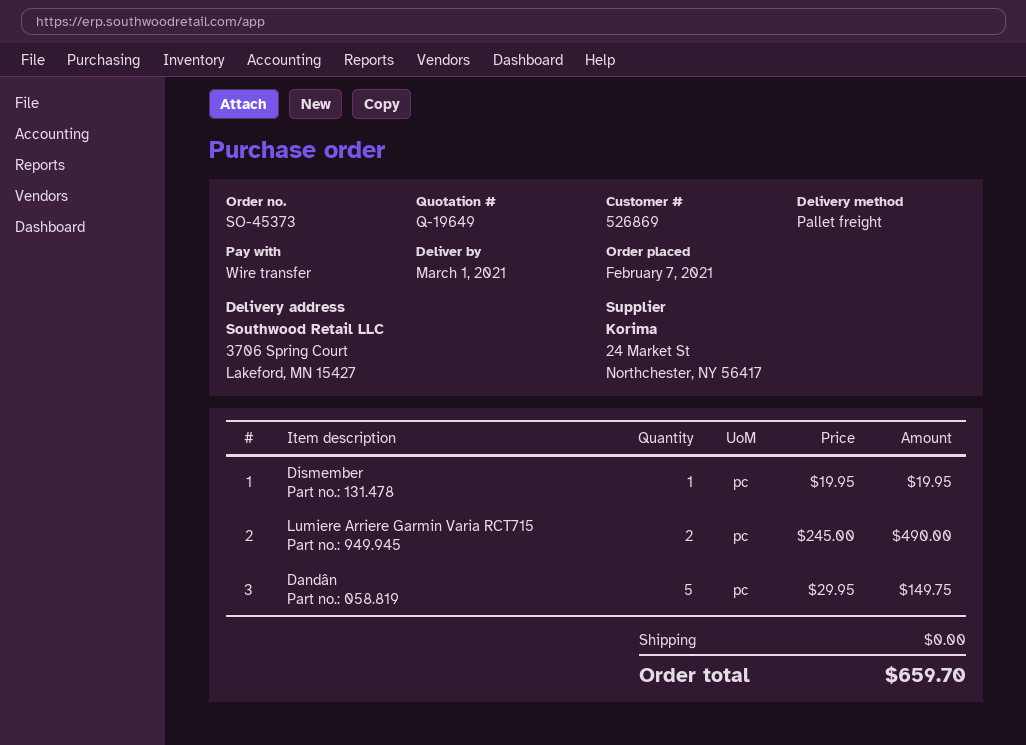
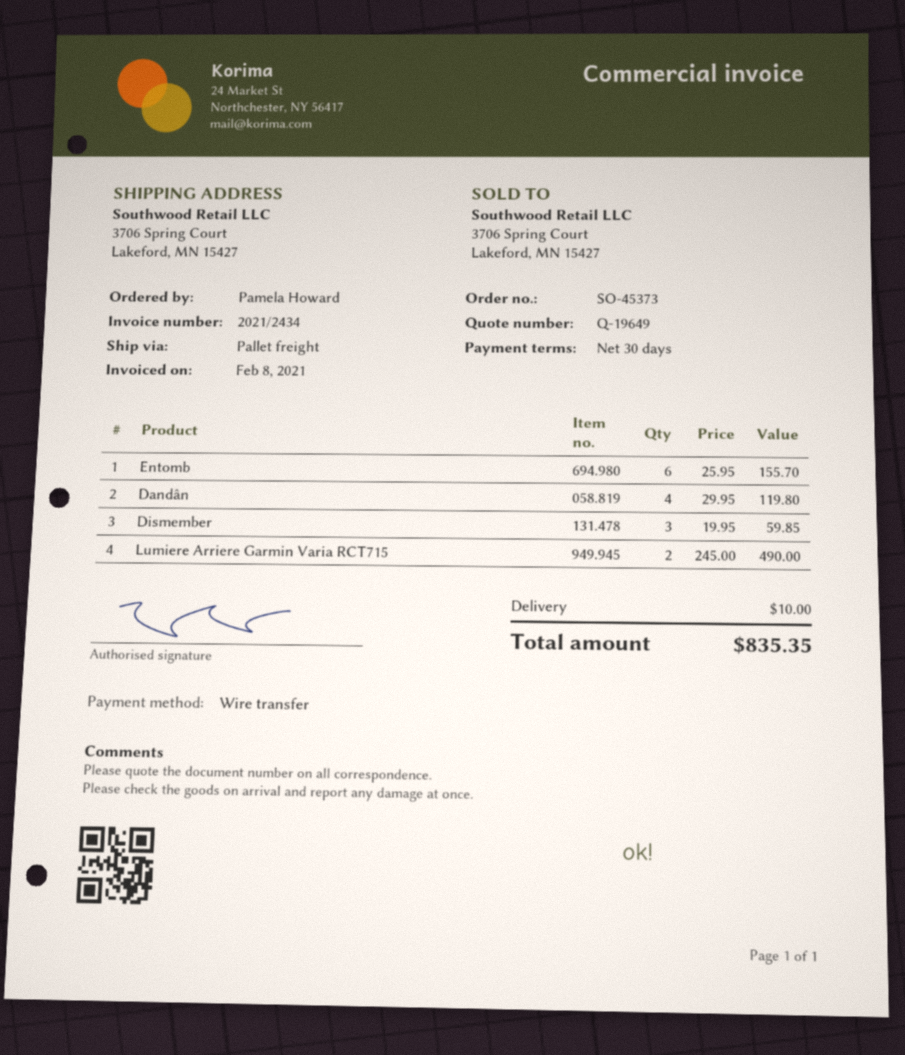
Dismember: 1 x 19.95 = 19.95 -> 3 x 19.95 = 59.85
Dandân: 5 x 29.95 = 149.75 -> 4 x 29.95 = 119.80
Entomb: none -> 6 x 25.95 = 155.70
shipping: 0.00 -> 10.00
total: 659.70 -> 835.35

